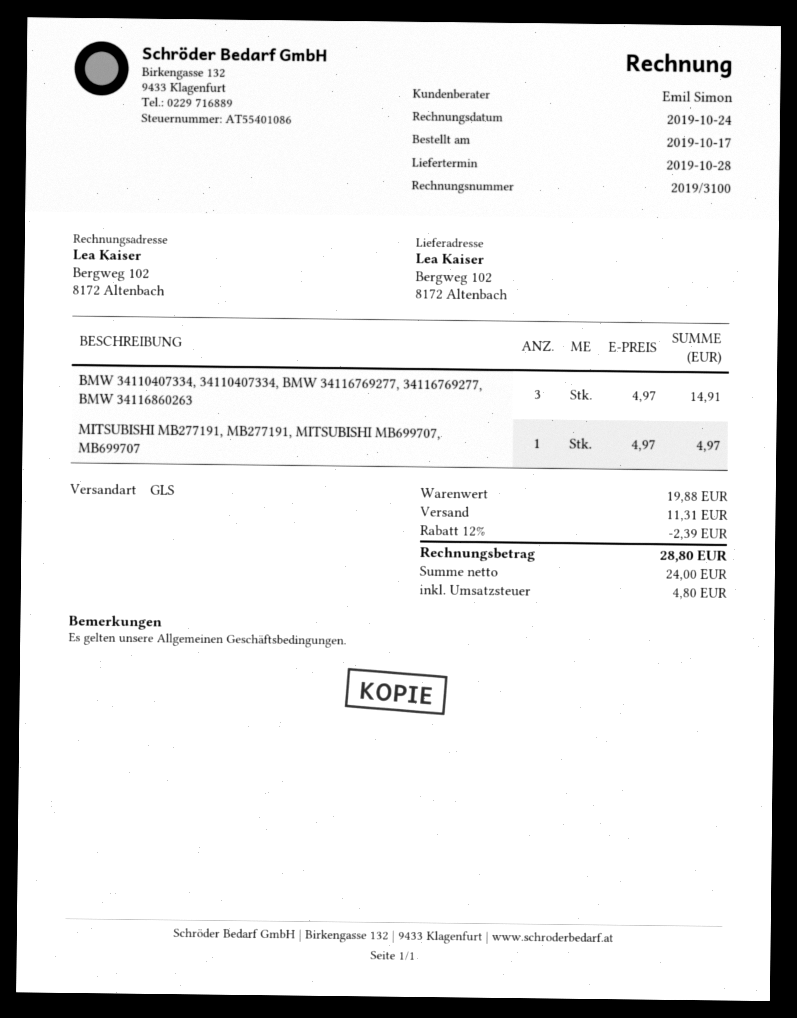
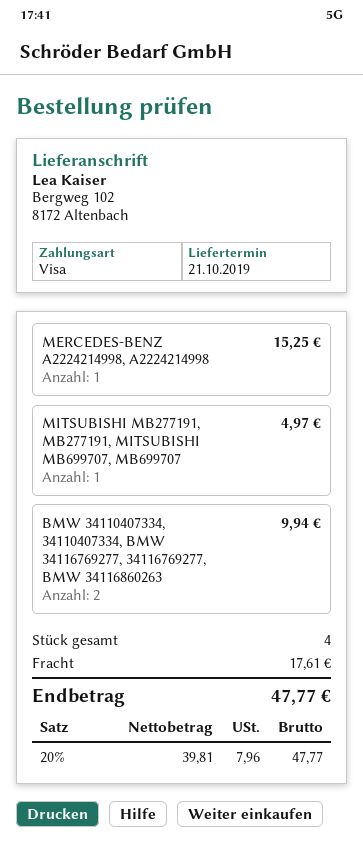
delivery date: 2019-10-28 -> 2019-10-21
BMW 34110407334, 34110407334, BMW 34116769277, 34116769277, BMW 34116860263: 3 for 14.91 -> 2 for 9.94
MERCEDES-BENZ A2224214998, A2224214998: none -> 1 for 15.25
discount: 12% = 2.39 -> none
shipping: 11.31 -> 17.61
net: 24.00 -> 39.81
tax: 4.80 -> 7.96
total: 28.80 -> 47.77

